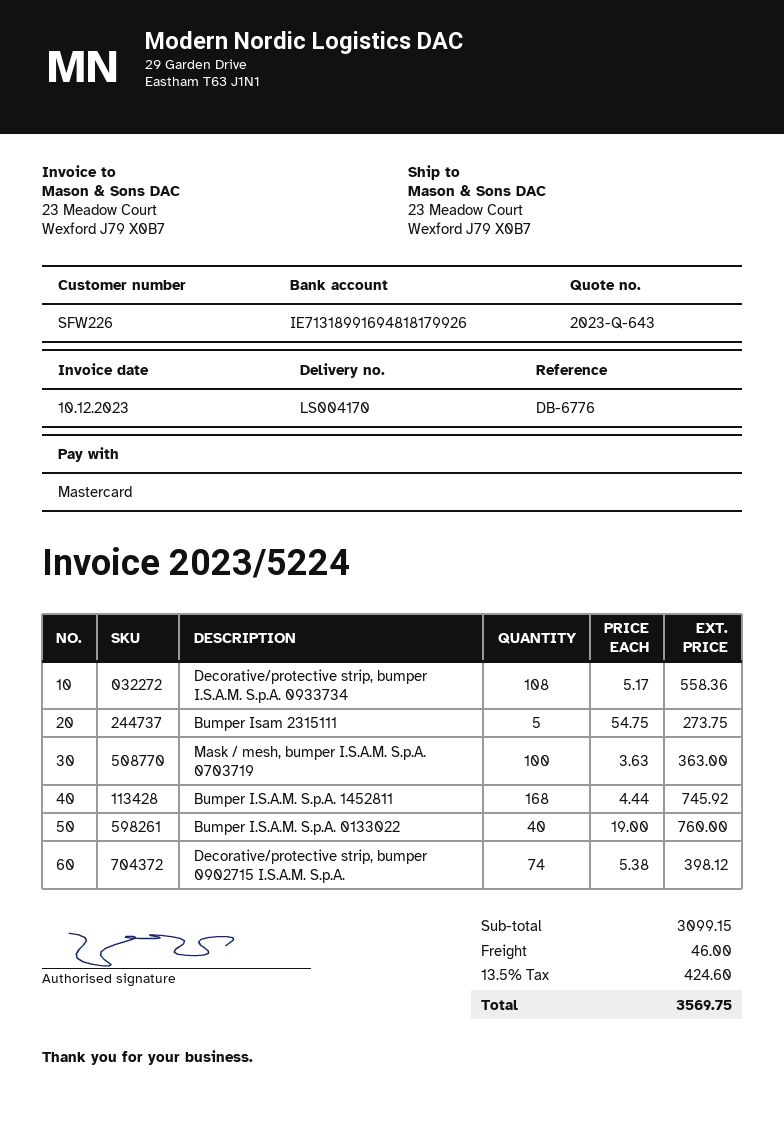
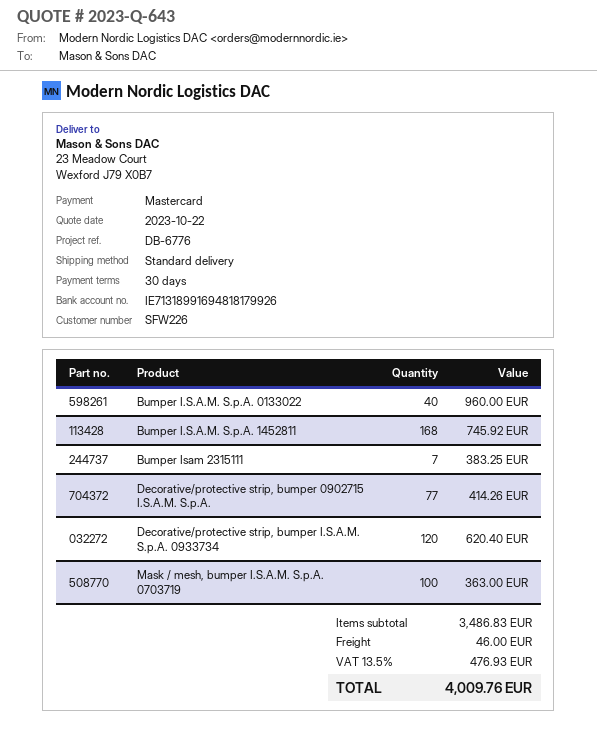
Decorative/protective strip, bumper I.S.A.M. S.p.A. 0933734: 108 for 558.36 -> 120 for 620.40
Bumper Isam 2315111: 5 for 273.75 -> 7 for 383.25
Bumper I.S.A.M. S.p.A. 0133022: 40 for 760.00 -> 40 for 960.00
Decorative/protective strip, bumper 0902715 I.S.A.M. S.p.A.: 74 for 398.12 -> 77 for 414.26
subtotal: 3099.15 -> 3486.83
tax: 13.5% = 424.60 -> 13.5% = 476.93
total: 3569.75 -> 4009.76

